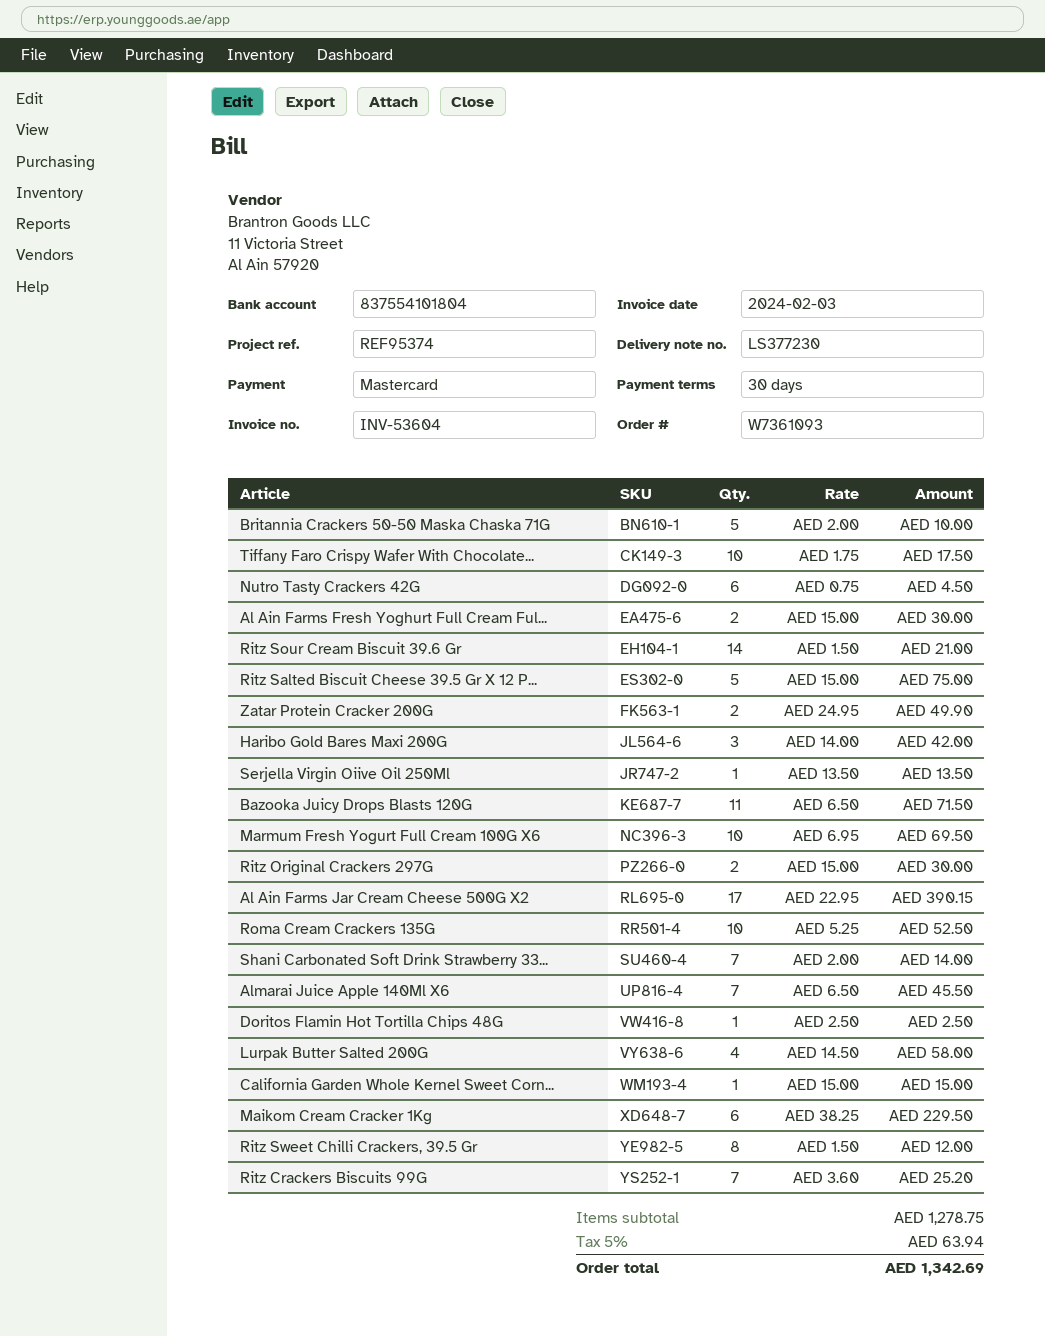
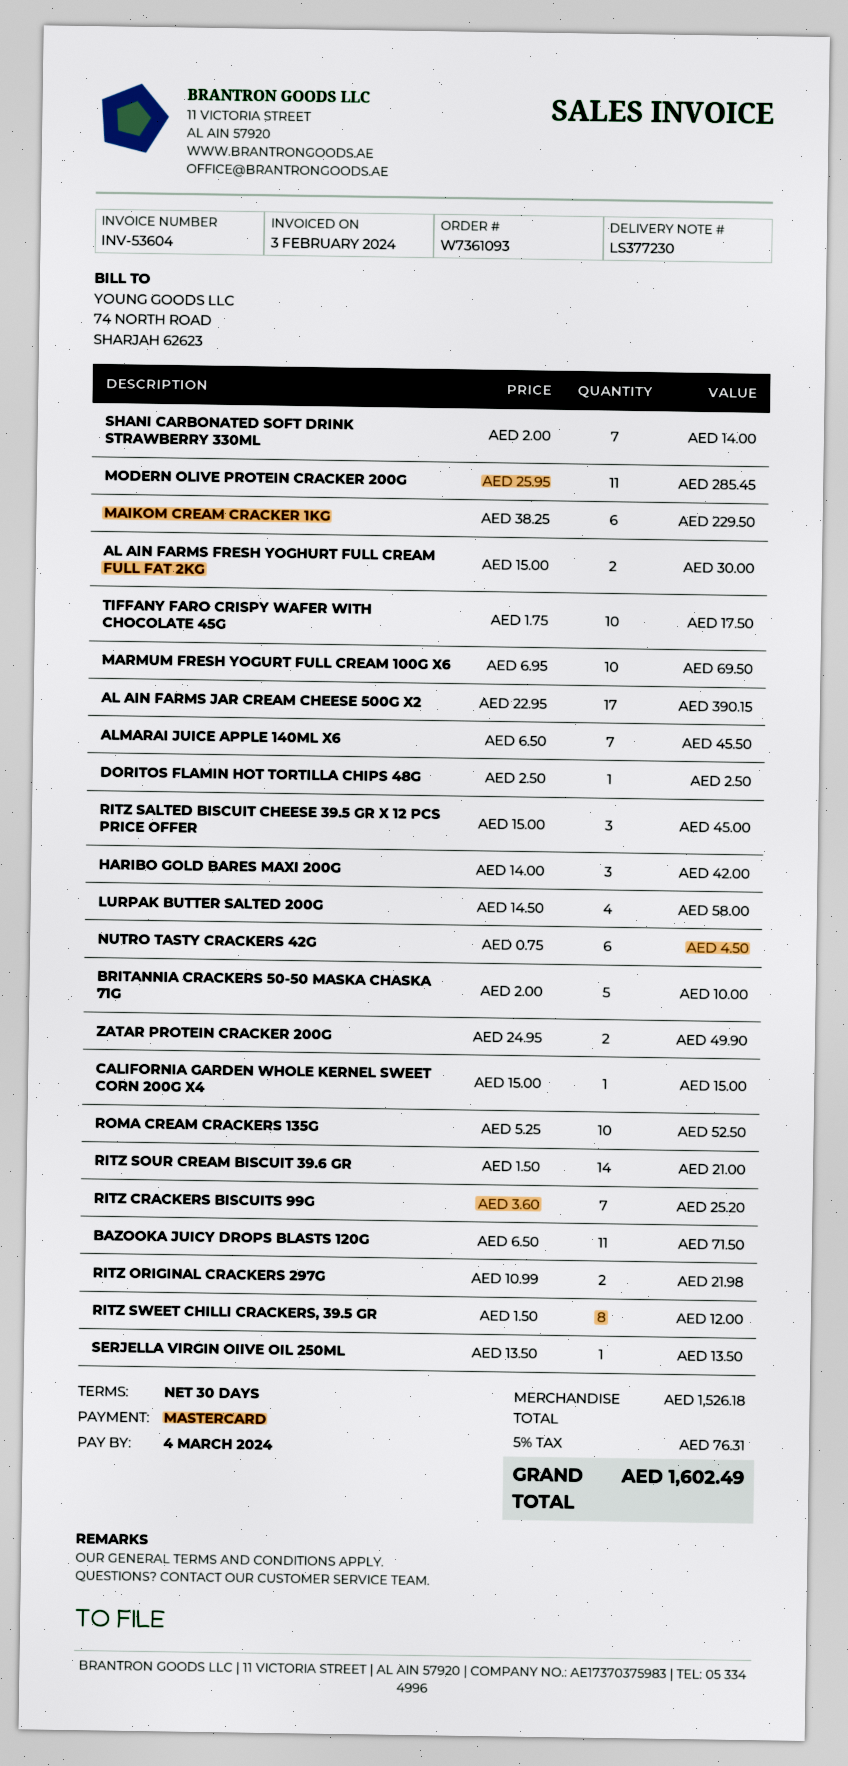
Ritz Salted Biscuit Cheese 39.5 Gr X 12 P...: 5 x 15.00 = 75.00 -> 3 x 15.00 = 45.00
Ritz Original Crackers 297G: 2 x 15.00 = 30.00 -> 2 x 10.99 = 21.98
MODERN OLIVE PROTEIN CRACKER 200G: none -> 11 x 25.95 = 285.45
subtotal: 1278.75 -> 1526.18
tax: 5% = 63.94 -> 5% = 76.31
total: 1342.69 -> 1602.49

